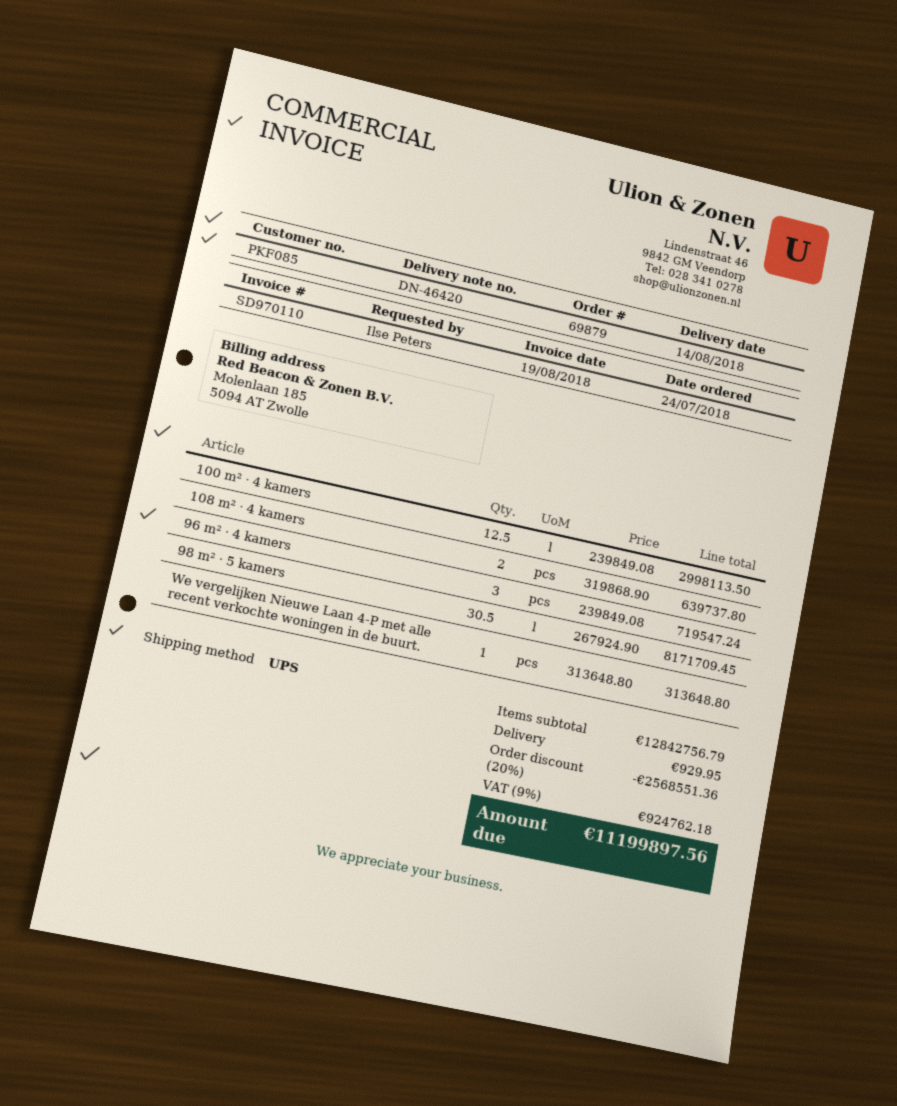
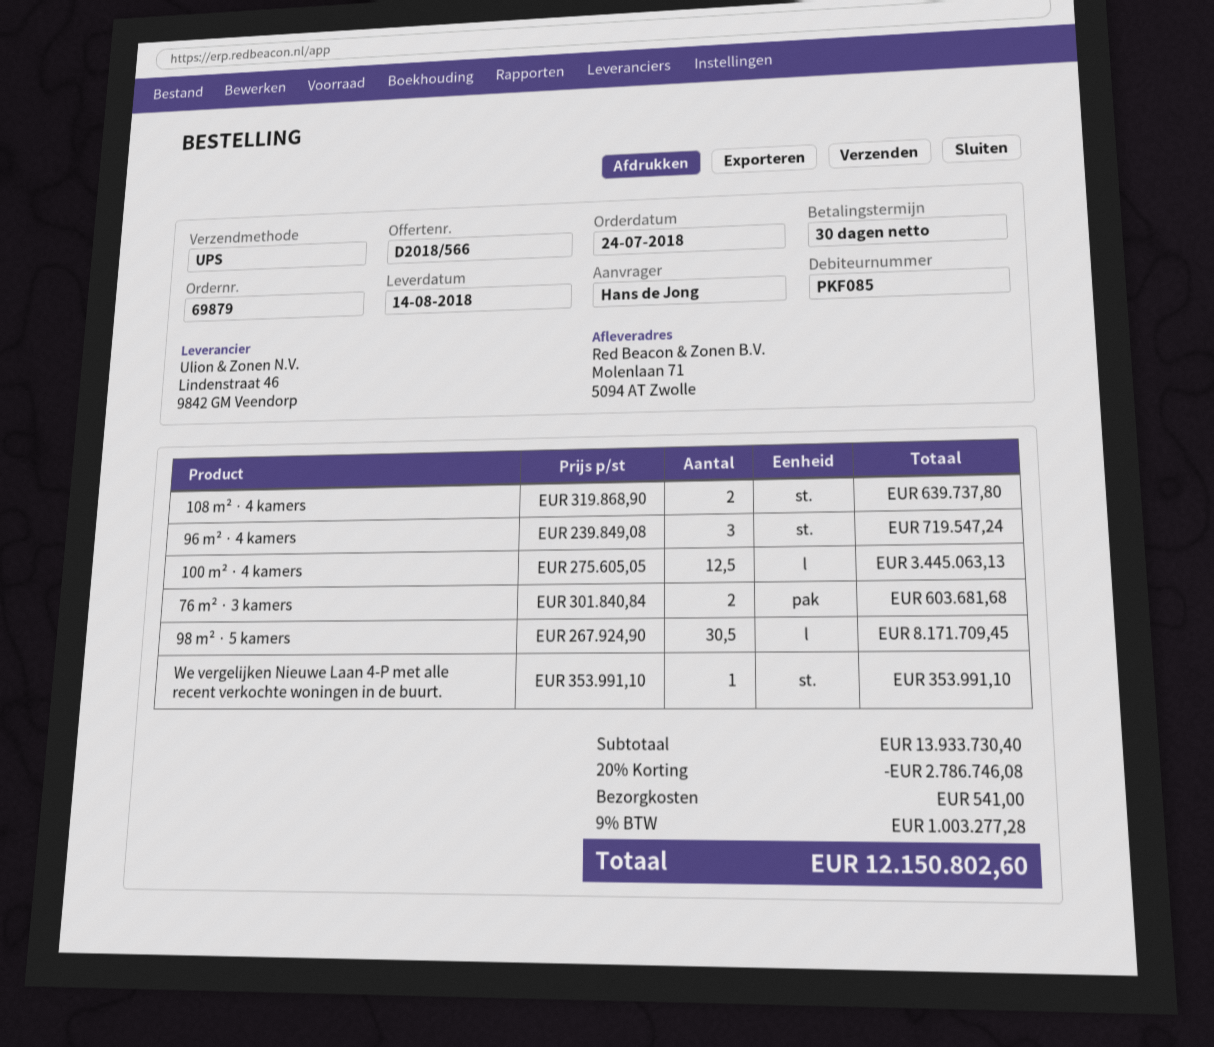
ordered by: Ilse Peters -> Hans de Jong
100 m² · 4 kamers: 12.5 x 239849.08 = 2998113.50 -> 12.5 x 275605.05 = 3445063.13
We vergelijken Nieuwe Laan 4-P met alle recent verkochte woningen in de buurt.: 1 x 313648.80 = 313648.80 -> 1 x 353991.10 = 353991.10
76 m² · 3 kamers: none -> 2 x 301840.84 = 603681.68
subtotal: 12842756.79 -> 13933730.40
discount: 20% = 2568551.36 -> 20% = 2786746.08
shipping: 929.95 -> 541.00
tax: 9% = 924762.18 -> 9% = 1003277.28
total: 11199897.56 -> 12150802.60

